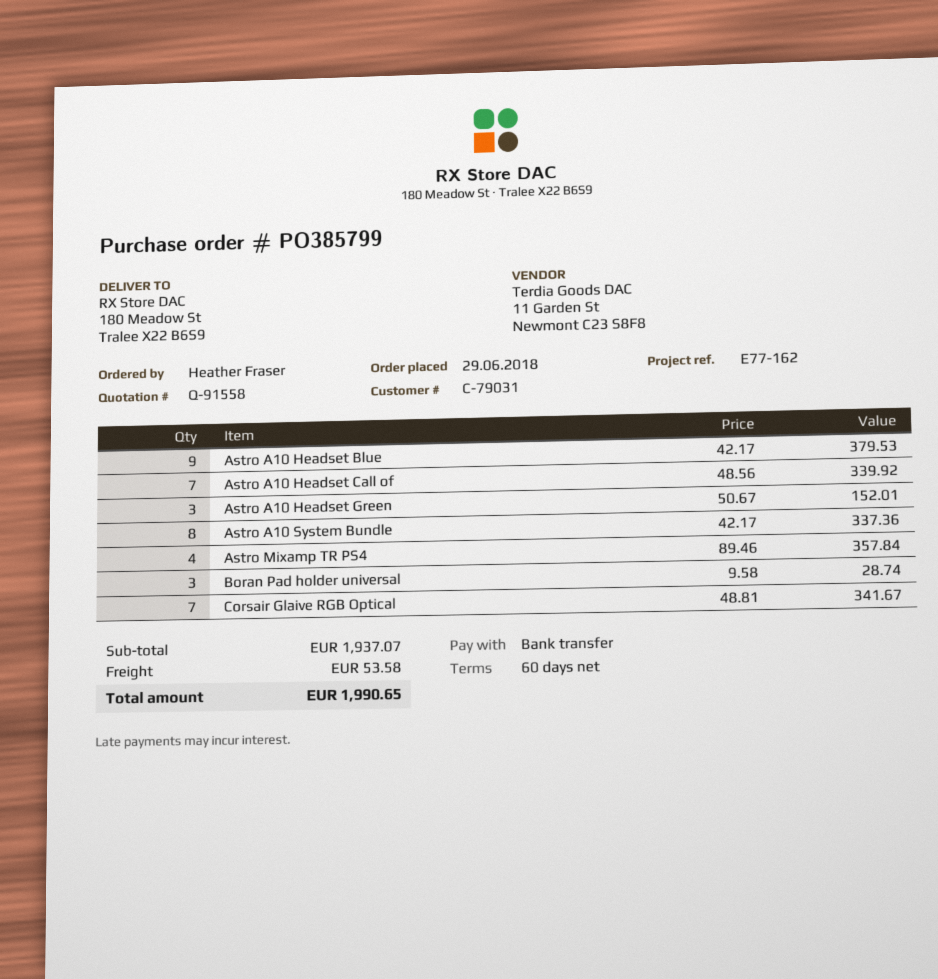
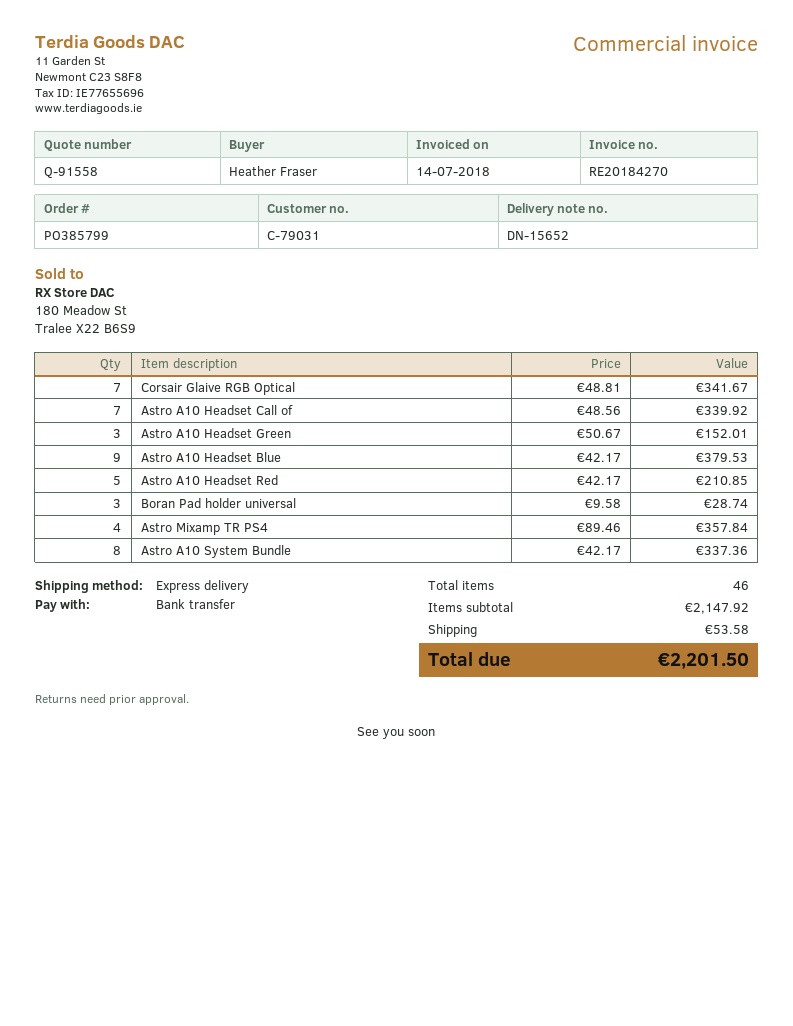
Astro A10 Headset Red: none -> 5 x 42.17 = 210.85
subtotal: 1937.07 -> 2147.92
total: 1990.65 -> 2201.50

